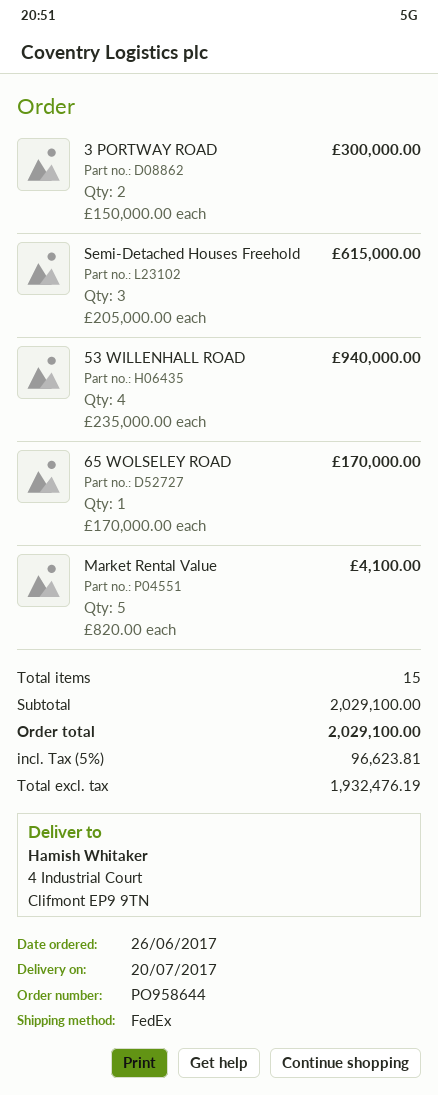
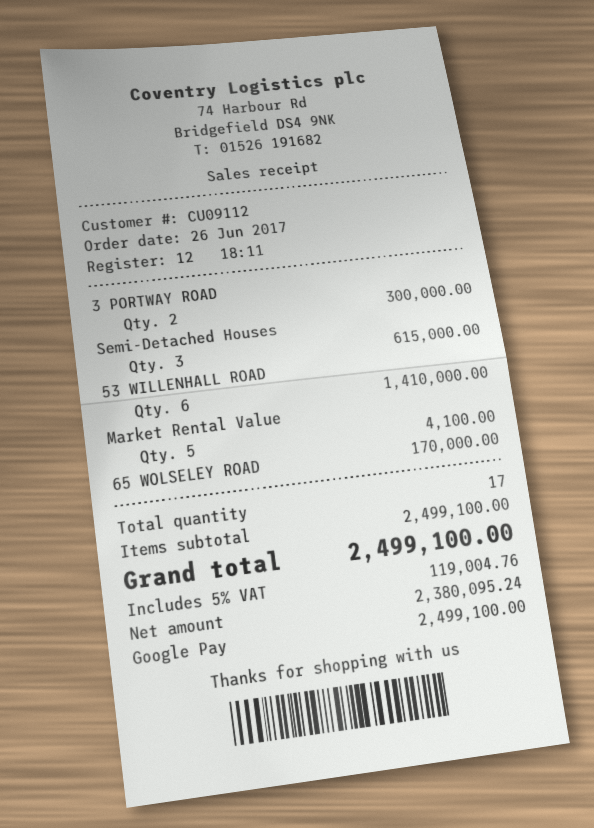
53 WILLENHALL ROAD: 4 for 940000.00 -> 6 for 1410000.00
total quantity: 15 -> 17
subtotal: 2029100.00 -> 2499100.00
net: 1932476.19 -> 2380095.24
tax: 5% = 96623.81 -> 5% = 119004.76
total: 2029100.00 -> 2499100.00

